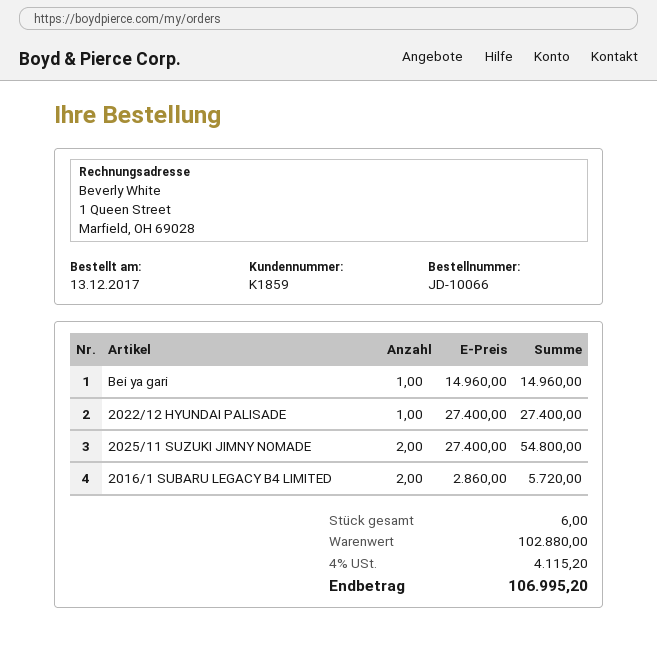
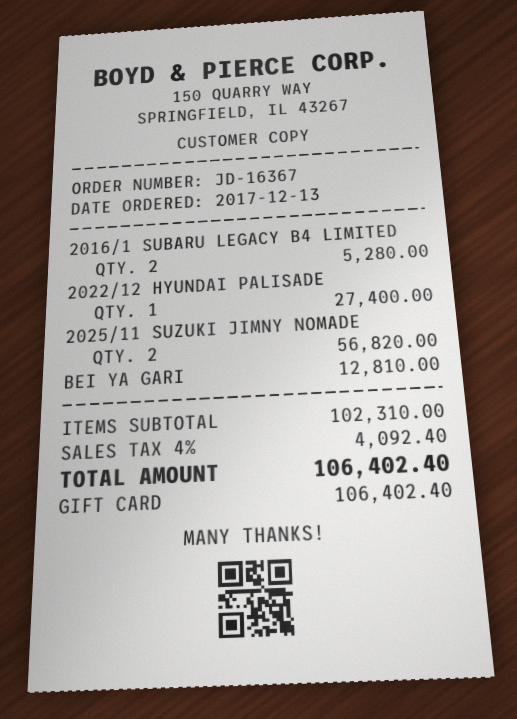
order number: JD-10066 -> JD-16367
Bei ya gari: 1 for 14960.00 -> 1 for 12810.00
2025/11 SUZUKI JIMNY NOMADE: 2 for 54800.00 -> 2 for 56820.00
2016/1 SUBARU LEGACY B4 LIMITED: 2 for 5720.00 -> 2 for 5280.00
subtotal: 102880.00 -> 102310.00
tax: 4% = 4115.20 -> 4% = 4092.40
total: 106995.20 -> 106402.40

